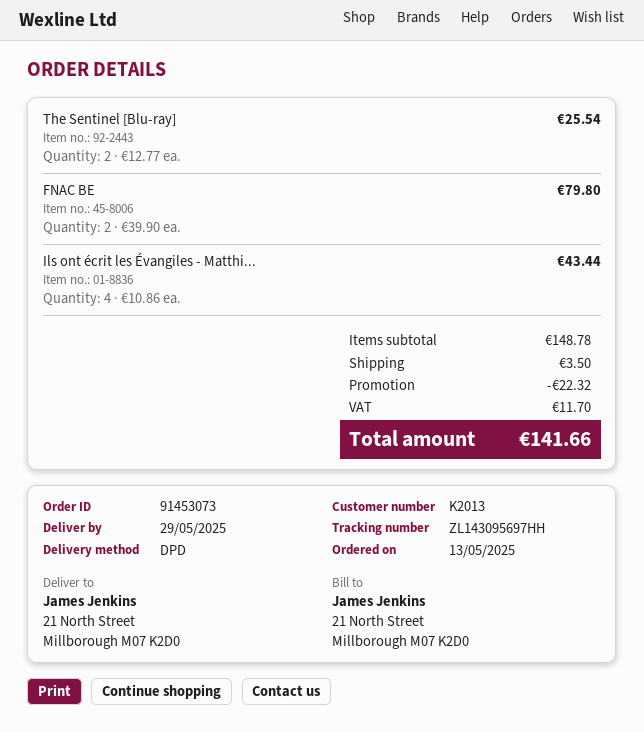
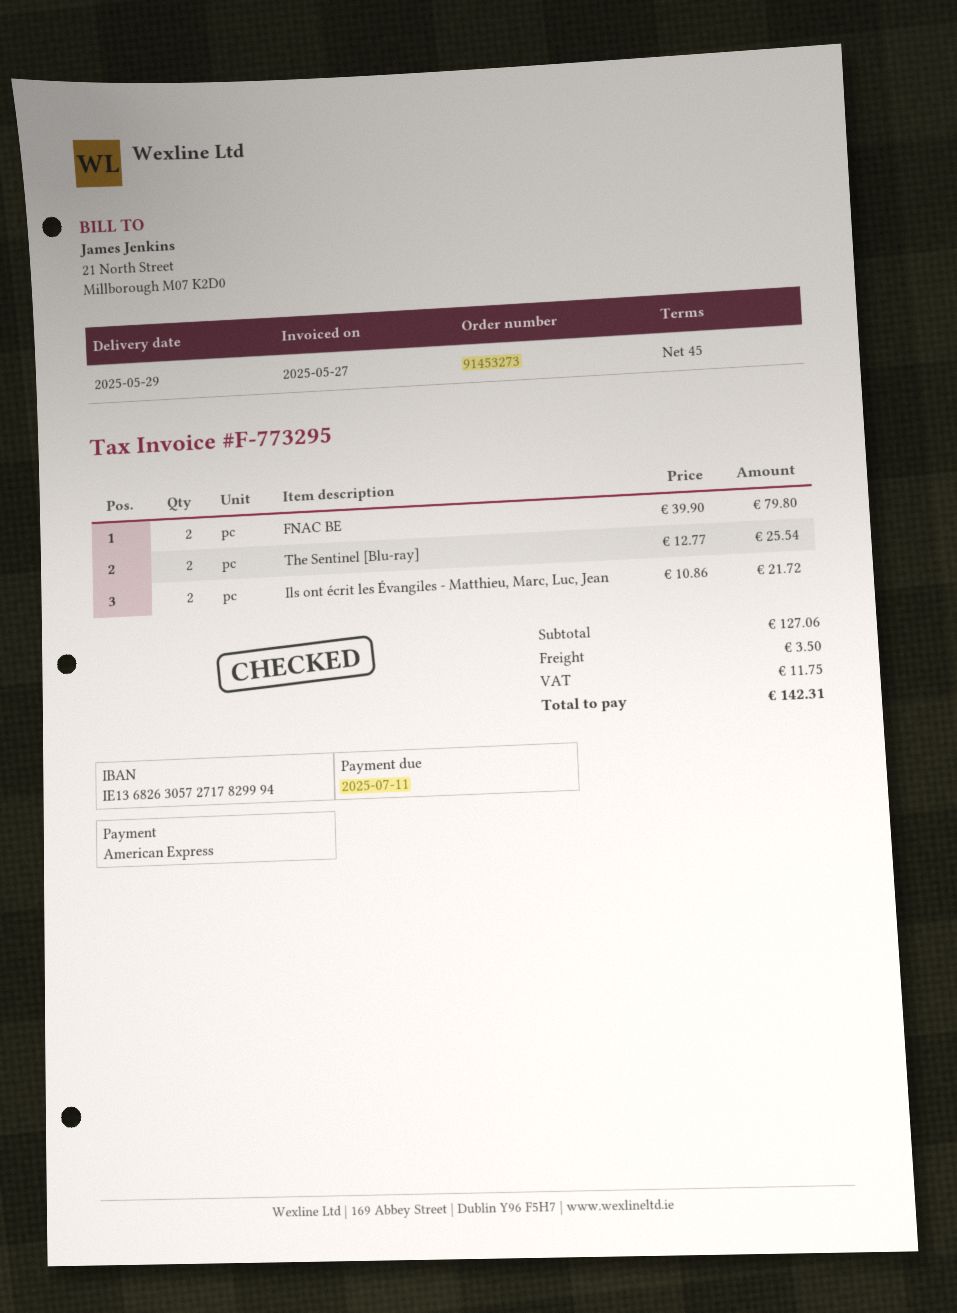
order number: 91453073 -> 91453273
Ils ont écrit les Évangiles - Matthi...: 4 x 10.86 = 43.44 -> 2 x 10.86 = 21.72
subtotal: 148.78 -> 127.06
discount: 22.32 -> none
tax: 11.70 -> 11.75
total: 141.66 -> 142.31

